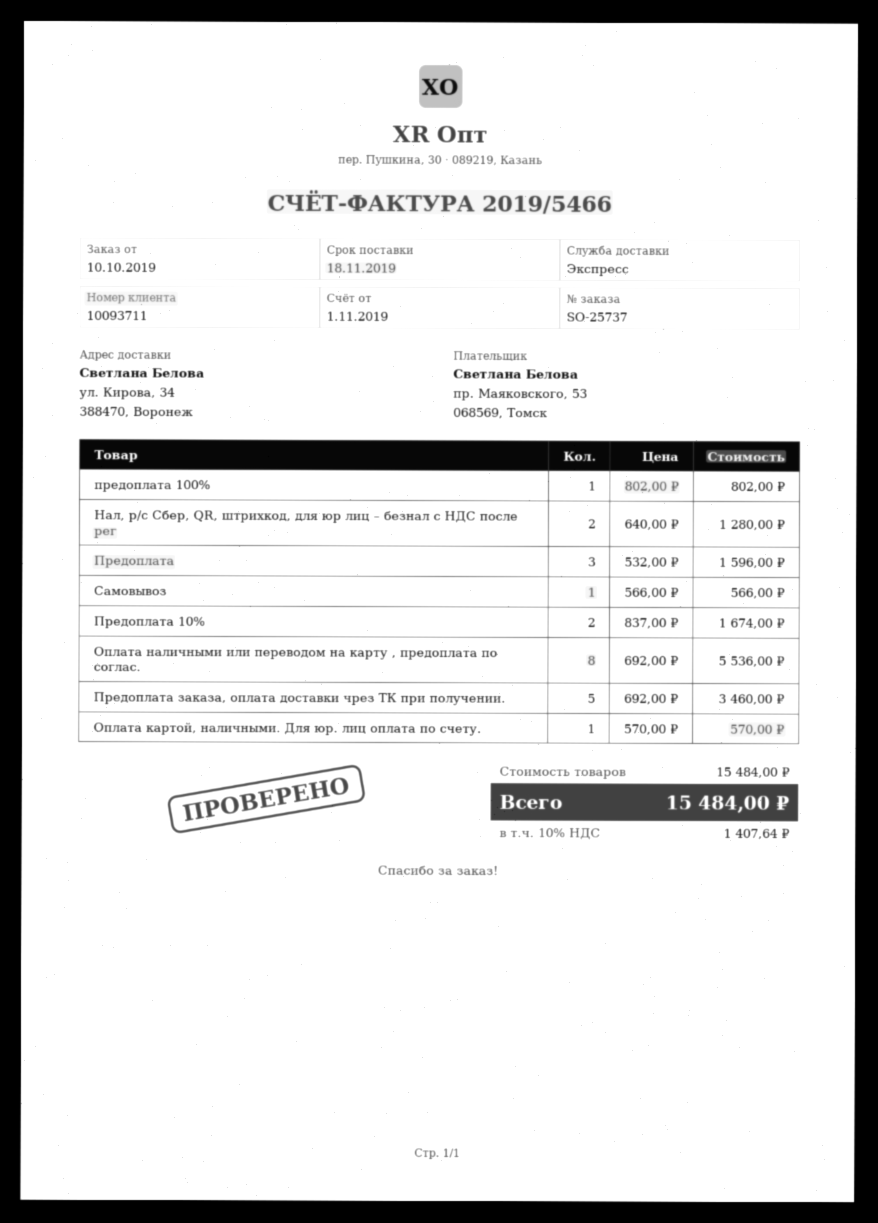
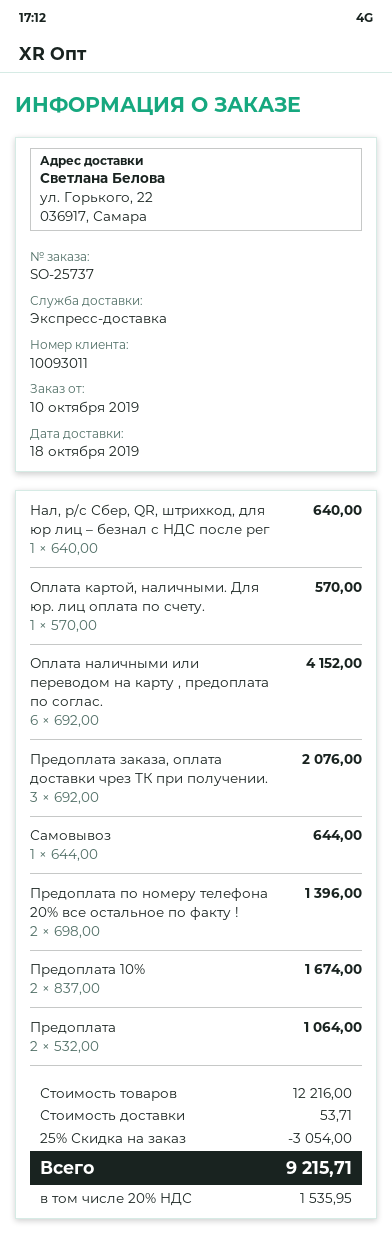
delivery date: 2019-11-18 -> 2019-10-18
customer number: 10093711 -> 10093011
ship to: ул. Кирова, 34, 388470, Воронеж -> ул. Горького, 22, 036917, Самара
предоплата 100%: 1 x 802.00 = 802.00 -> none
Нал, р/с Сбер, QR, штрихкод, для юр лиц – безнал с НДС после рег: 2 x 640.00 = 1280.00 -> 1 x 640.00 = 640.00
Предоплата: 3 x 532.00 = 1596.00 -> 2 x 532.00 = 1064.00
Самовывоз: 1 x 566.00 = 566.00 -> 1 x 644.00 = 644.00
Оплата наличными или переводом на карту , предоплата по соглас.: 8 x 692.00 = 5536.00 -> 6 x 692.00 = 4152.00
Предоплата заказа, оплата доставки чрез ТК при получении.: 5 x 692.00 = 3460.00 -> 3 x 692.00 = 2076.00
Предоплата по номеру телефона 20% все остальное по факту !: none -> 2 x 698.00 = 1396.00
subtotal: 15484.00 -> 12216.00
discount: none -> 25% = 3054.00
shipping: none -> 53.71
tax: 10% = 1407.64 -> 20% = 1535.95
total: 15484.00 -> 9215.71

